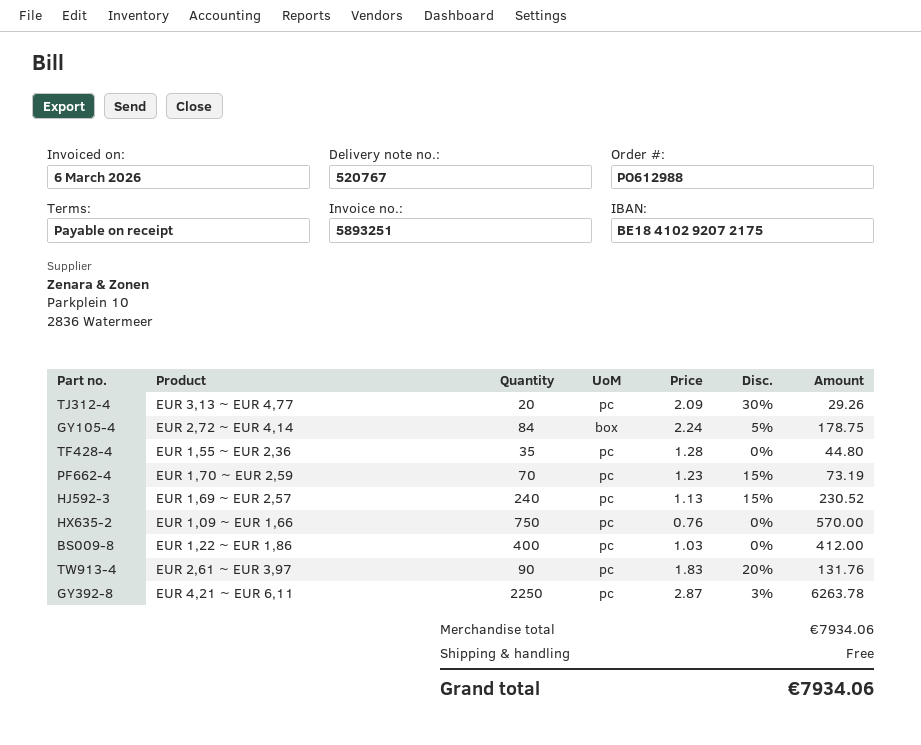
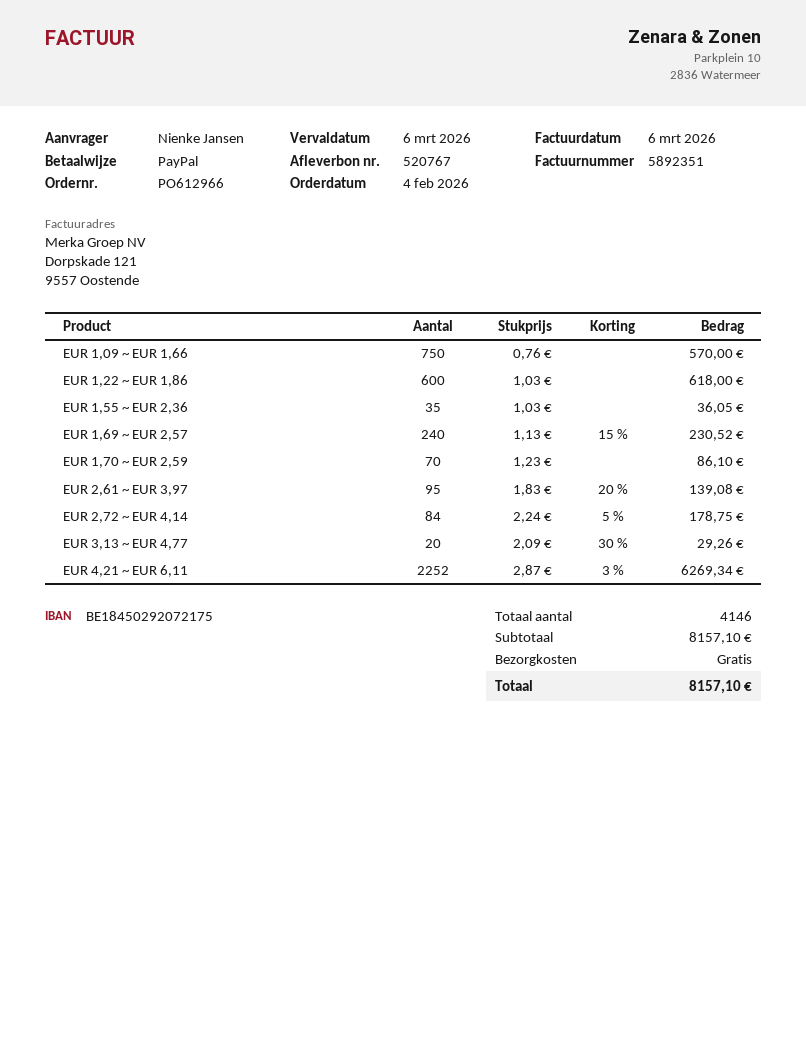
order number: PO612988 -> PO612966
invoice number: 5893251 -> 5892351
bank account: BE18410292072175 -> BE18450292072175
EUR 1,55 ~ EUR 2,36: 35 x 1.28 = 44.80 -> 35 x 1.03 = 36.05
EUR 1,70 ~ EUR 2,59: 70 x 1.23 - 15% = 73.19 -> 70 x 1.23 = 86.10
EUR 1,22 ~ EUR 1,86: 400 x 1.03 = 412.00 -> 600 x 1.03 = 618.00
EUR 2,61 ~ EUR 3,97: 90 x 1.83 - 20% = 131.76 -> 95 x 1.83 - 20% = 139.08
EUR 4,21 ~ EUR 6,11: 2250 x 2.87 - 3% = 6263.78 -> 2252 x 2.87 - 3% = 6269.34
subtotal: 7934.06 -> 8157.10
total: 7934.06 -> 8157.10

